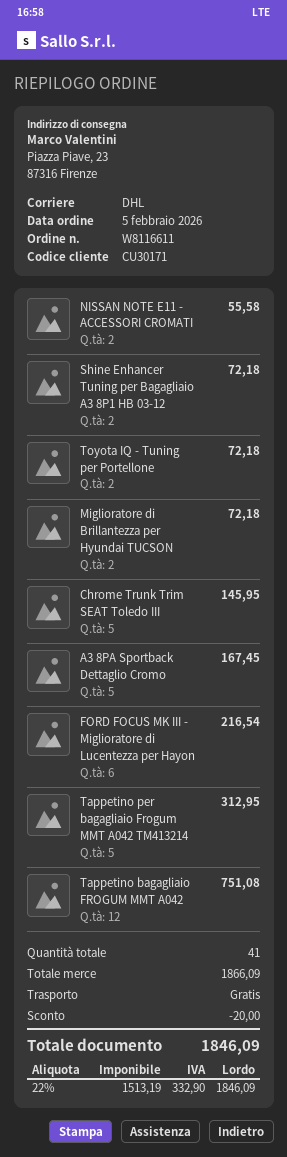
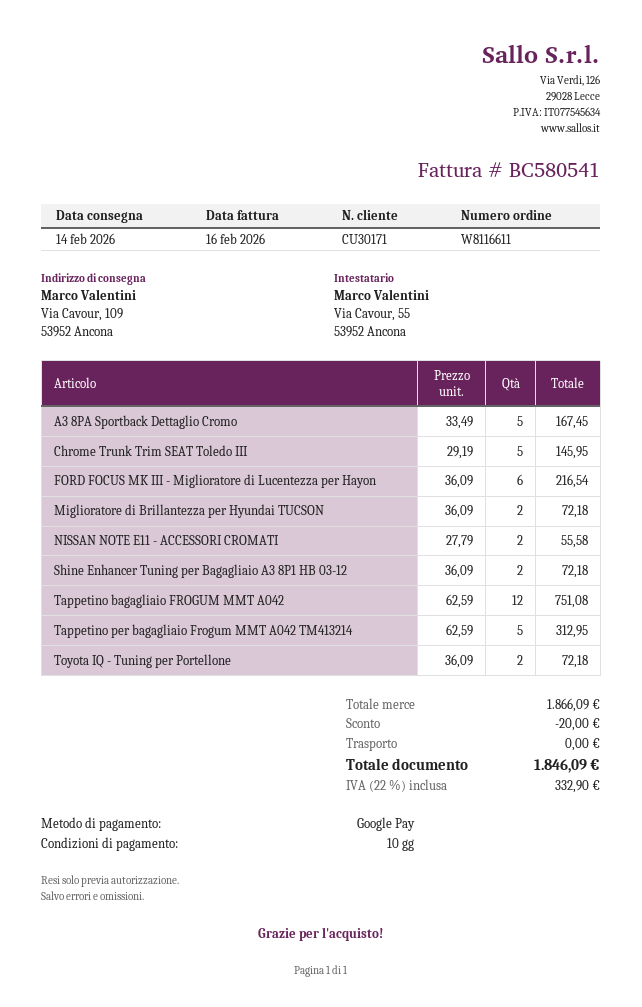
ship to: Piazza Piave, 23, 87316 Firenze -> Via Cavour, 109, 53952 Ancona

